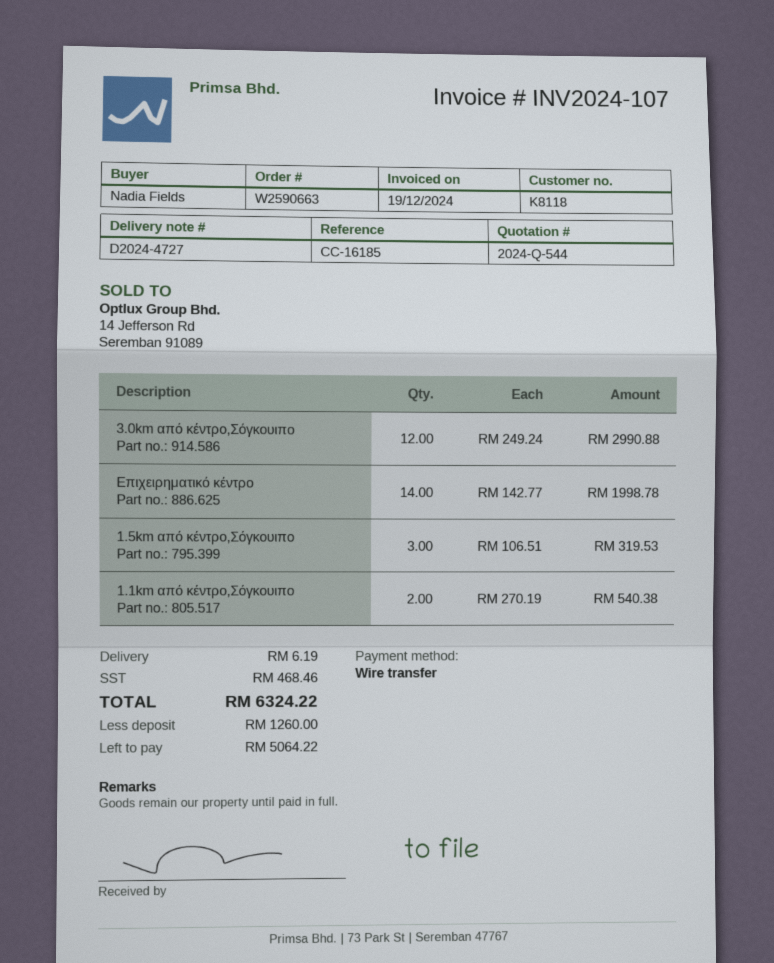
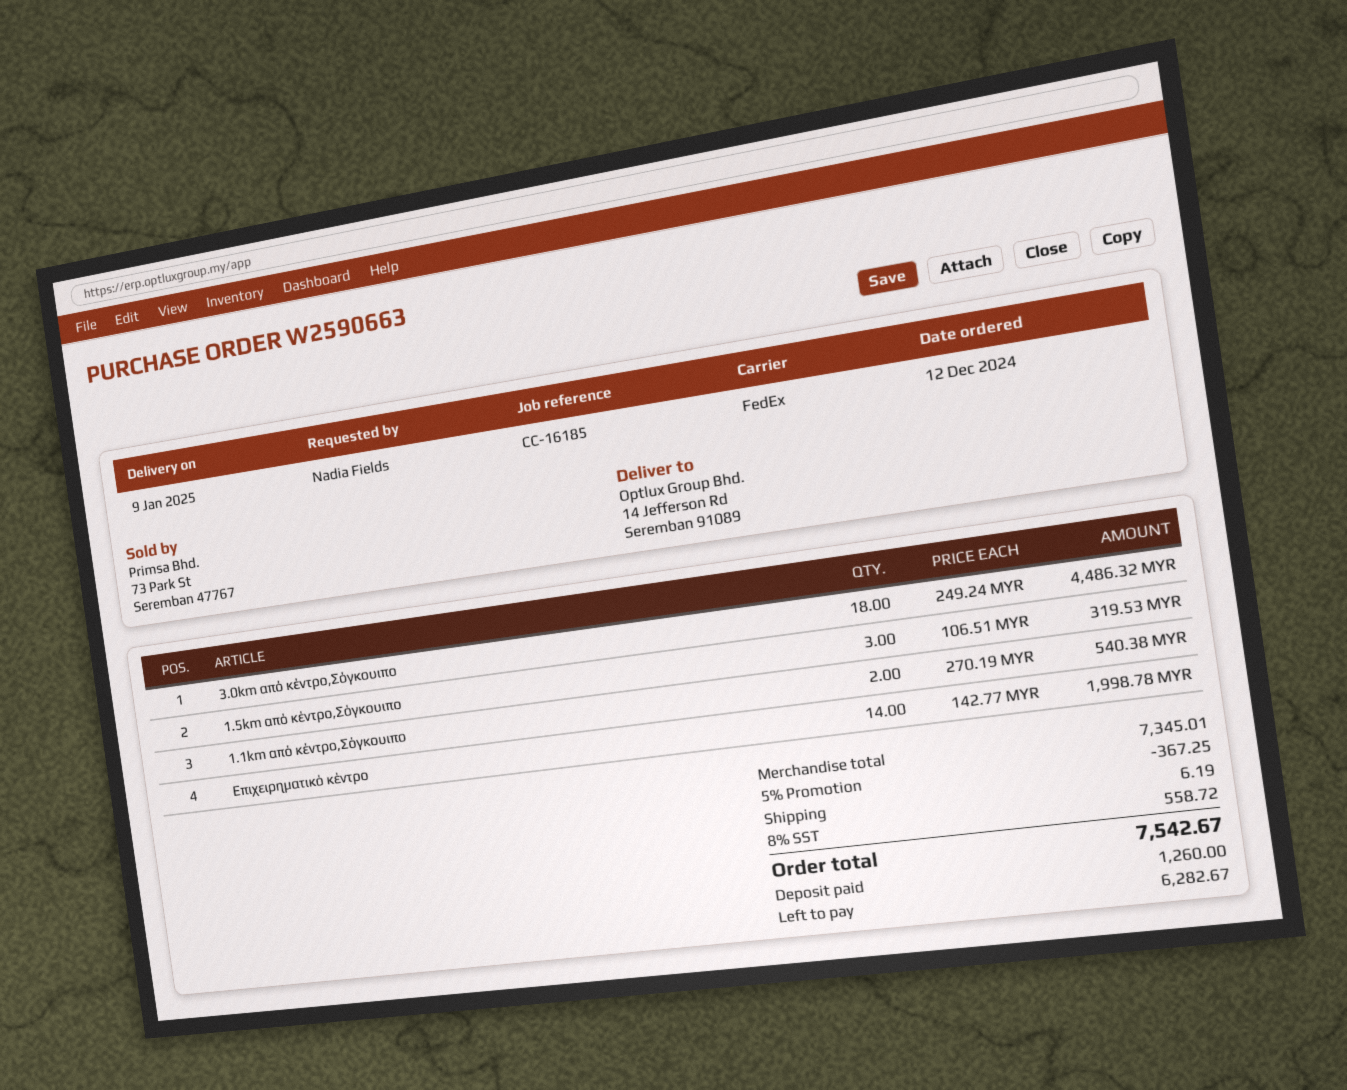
3.0km από κέντρο,Σόγκουιπο: 12 x 249.24 = 2990.88 -> 18 x 249.24 = 4486.32
discount: none -> 5% = 367.25
tax: 468.46 -> 558.72
total: 6324.22 -> 7542.67
balance: 5064.22 -> 6282.67

